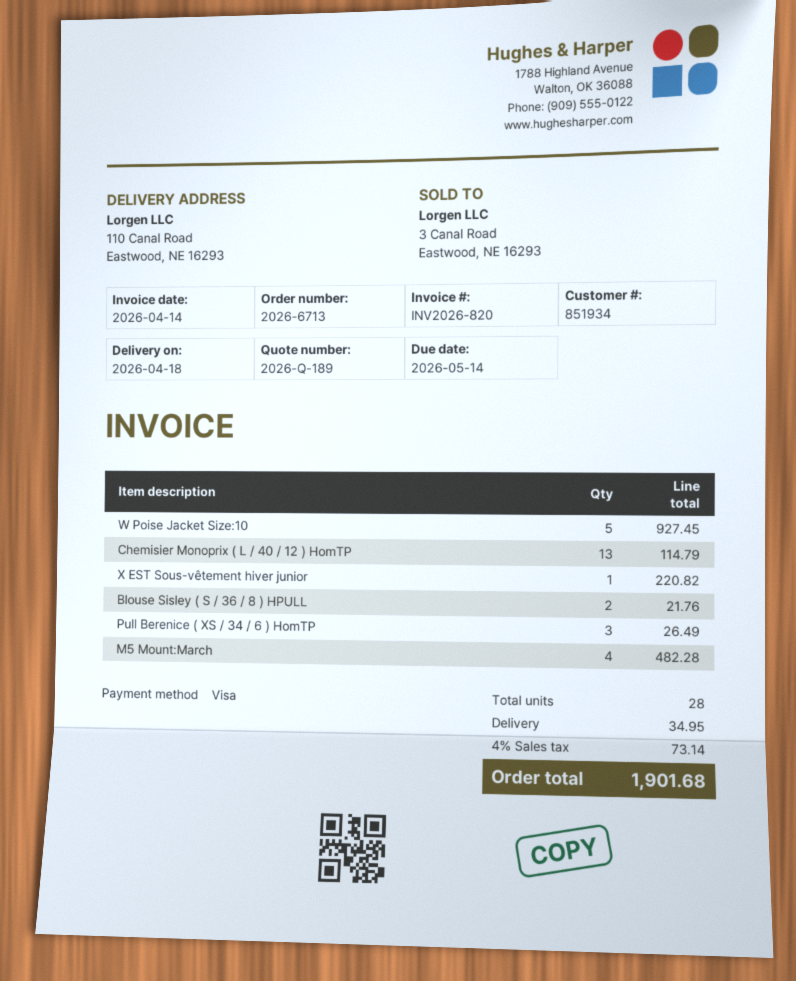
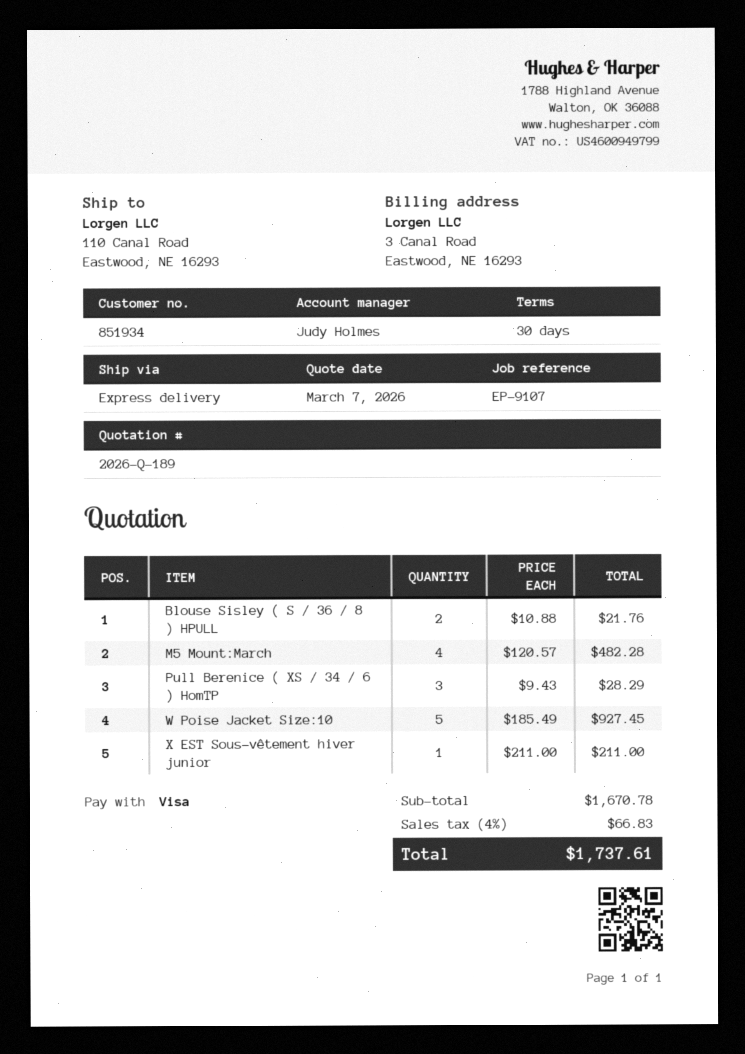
Chemisier Monoprix ( L / 40 / 12 ) HomTP: 13 for 114.79 -> none
X EST Sous-vêtement hiver junior: 1 for 220.82 -> 1 for 211.00
Pull Berenice ( XS / 34 / 6 ) HomTP: 3 for 26.49 -> 3 for 28.29
shipping: 34.95 -> none
tax: 4% = 73.14 -> 4% = 66.83
total: 1901.68 -> 1737.61

